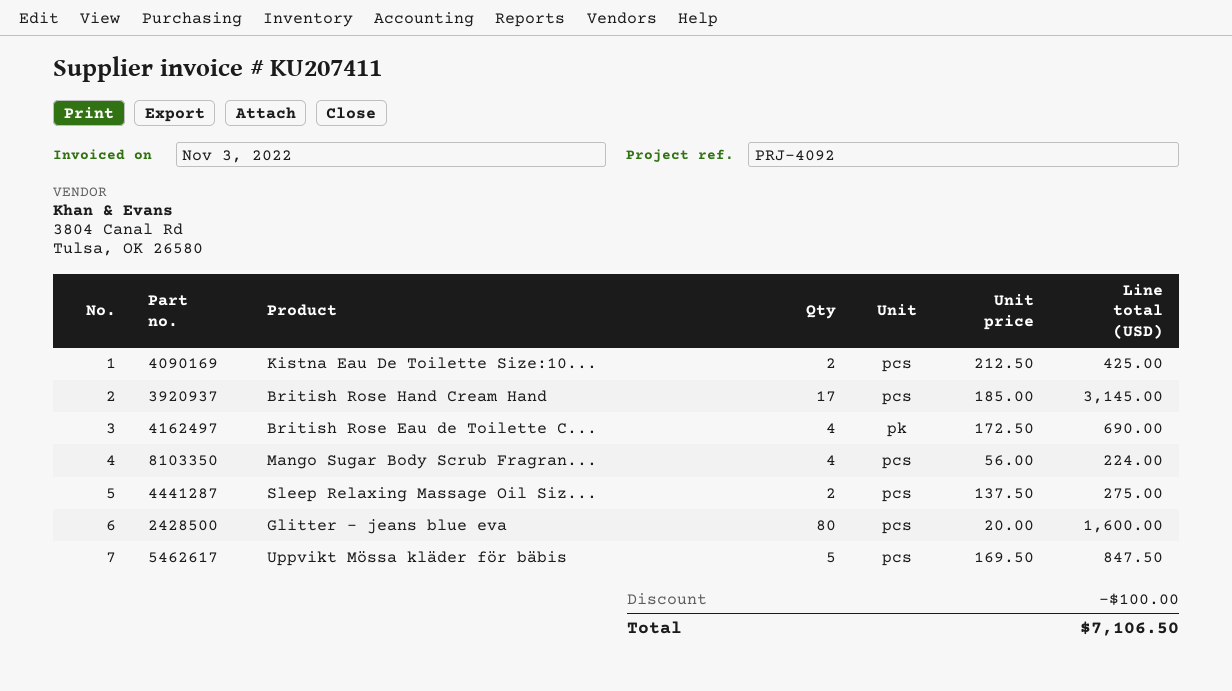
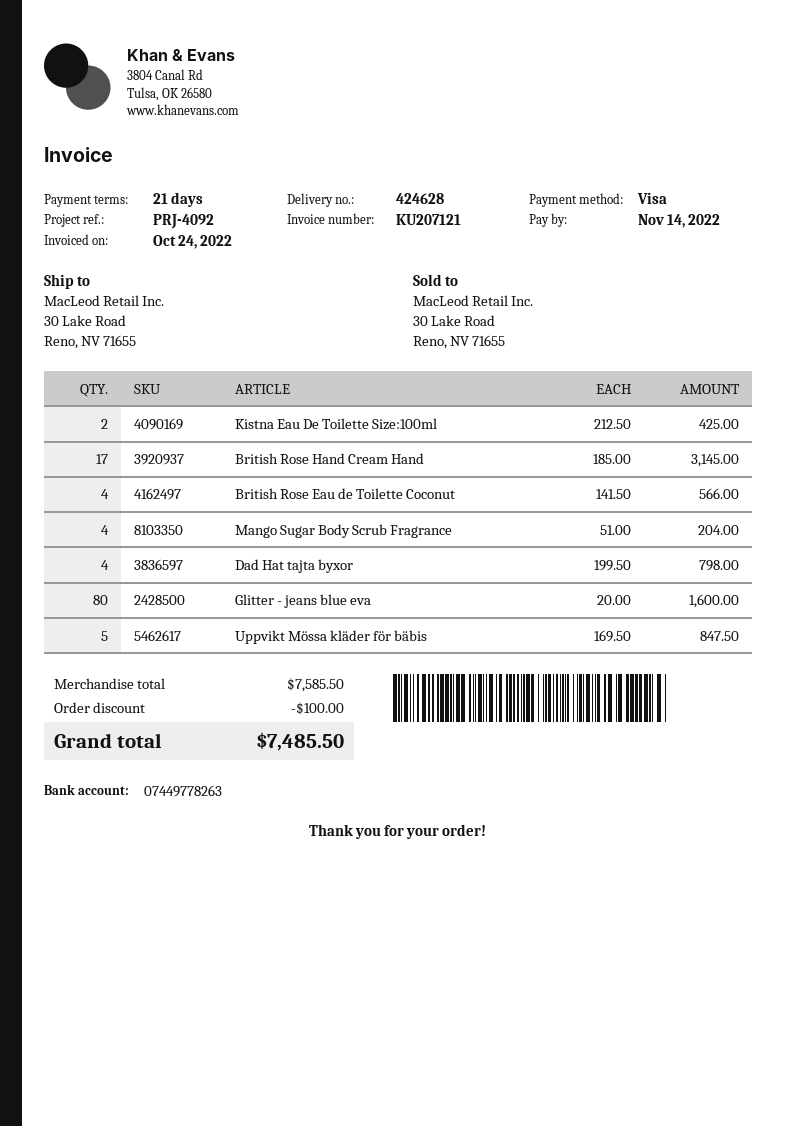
invoice number: KU207411 -> KU207121
invoice date: 2022-11-03 -> 2022-10-24
British Rose Eau de Toilette C...: 4 x 172.50 = 690.00 -> 4 x 141.50 = 566.00
Mango Sugar Body Scrub Fragran...: 4 x 56.00 = 224.00 -> 4 x 51.00 = 204.00
Sleep Relaxing Massage Oil Siz...: 2 x 137.50 = 275.00 -> none
Dad Hat tajta byxor: none -> 4 x 199.50 = 798.00
total: 7106.50 -> 7485.50

